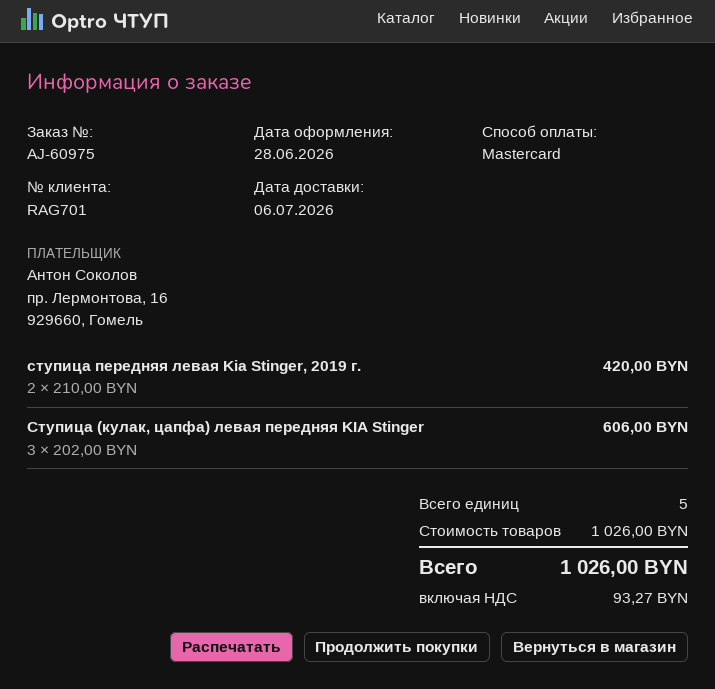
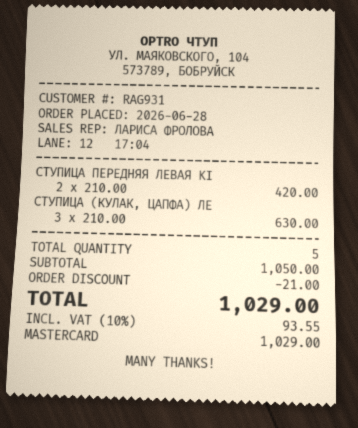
customer number: RAG701 -> RAG931
Ступица (кулак, цапфа) левая передняя KIA Stinger: 3 x 202.00 = 606.00 -> 3 x 210.00 = 630.00
subtotal: 1026.00 -> 1050.00
discount: none -> 21.00
tax: 93.27 -> 93.55
total: 1026.00 -> 1029.00

